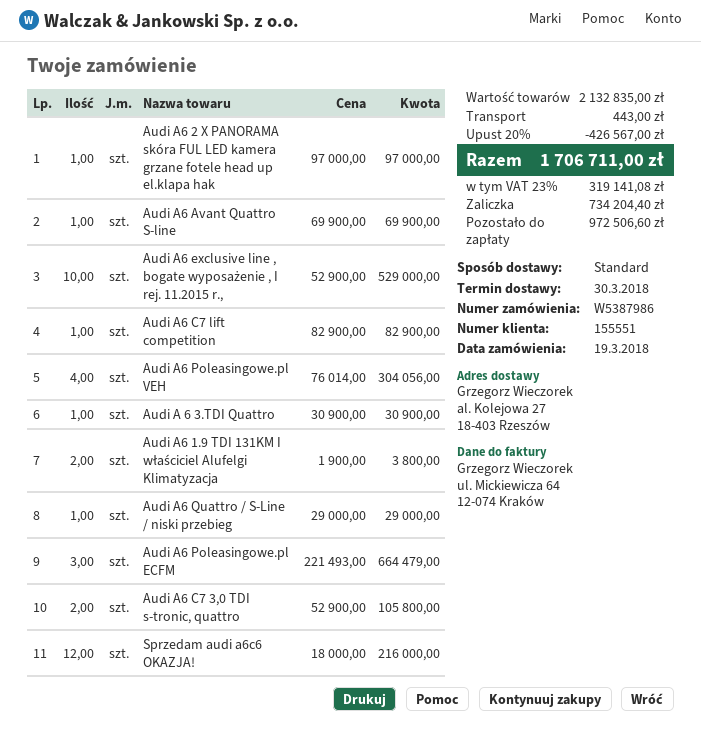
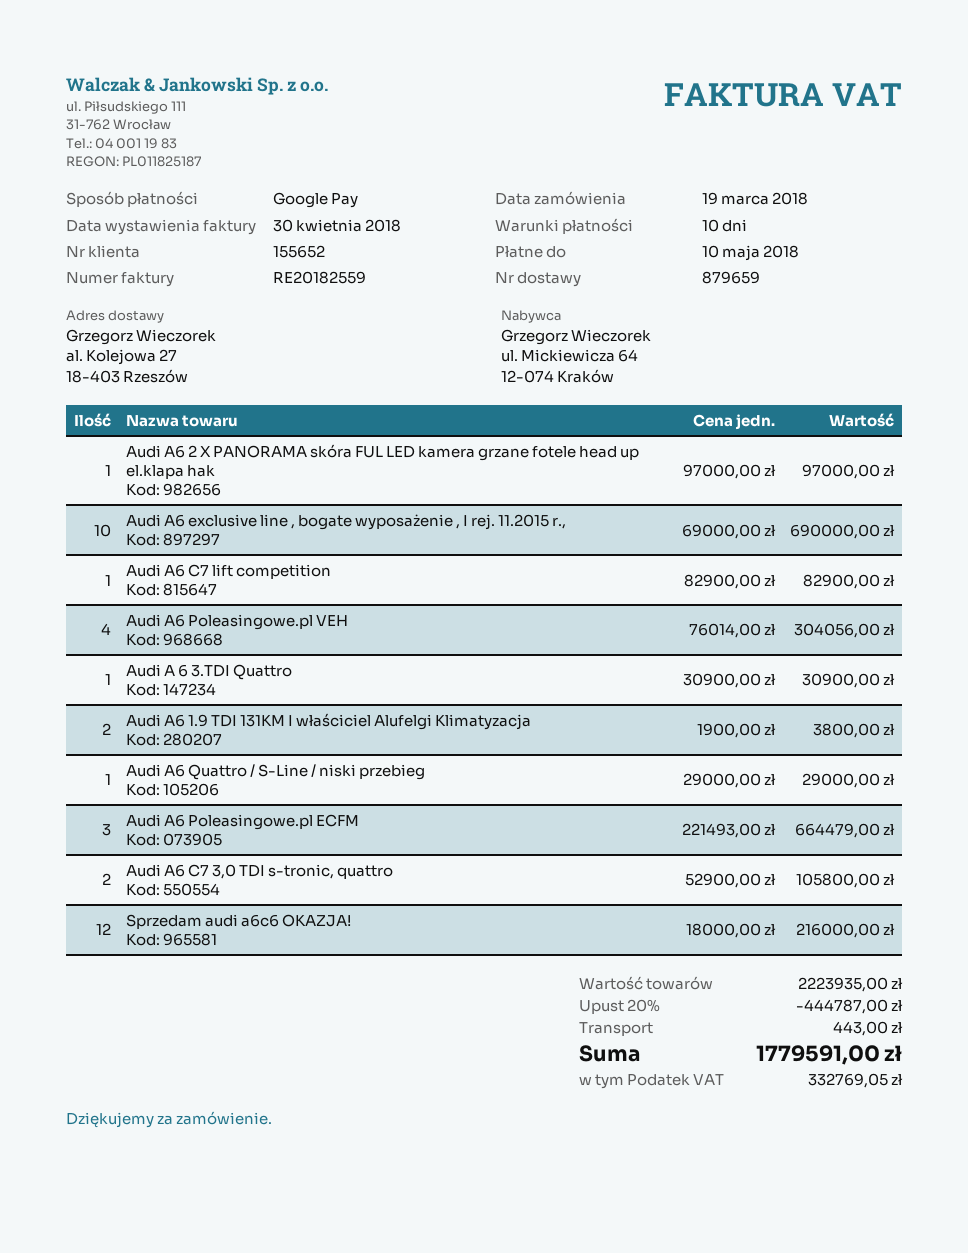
customer number: 155551 -> 155652
Audi A6 Avant Quattro S-line: 1 x 69900.00 = 69900.00 -> none
Audi A6 exclusive line , bogate wyposażenie , I rej. 11.2015 r.,: 10 x 52900.00 = 529000.00 -> 10 x 69000.00 = 690000.00
subtotal: 2132835.00 -> 2223935.00
discount: 20% = 426567.00 -> 20% = 444787.00
tax: 319141.08 -> 332769.05
total: 1706711.00 -> 1779591.00

